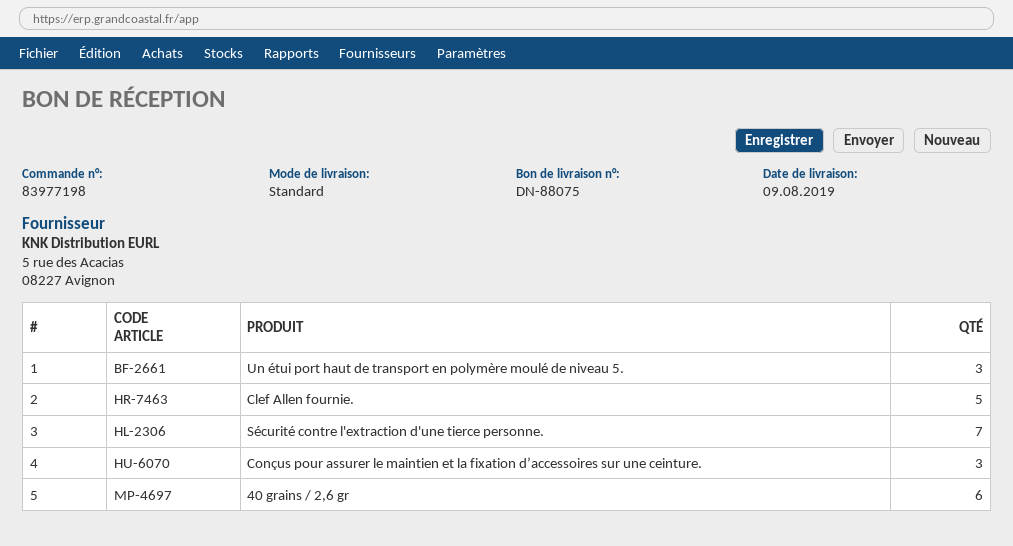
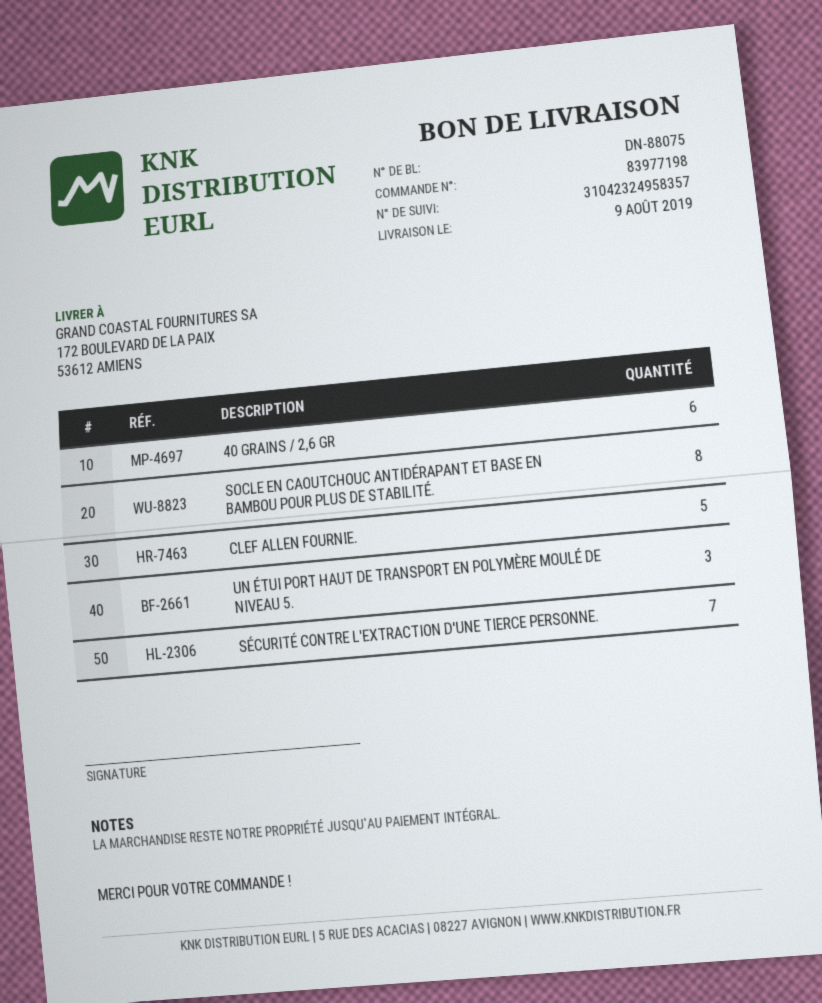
Conçus pour assurer le maintien et la fixation d’accessoires sur une ceinture.: 3 -> none
SOCLE EN CAOUTCHOUC ANTIDÉRAPANT ET BASE EN BAMBOU POUR PLUS DE STABILITÉ.: none -> 8

